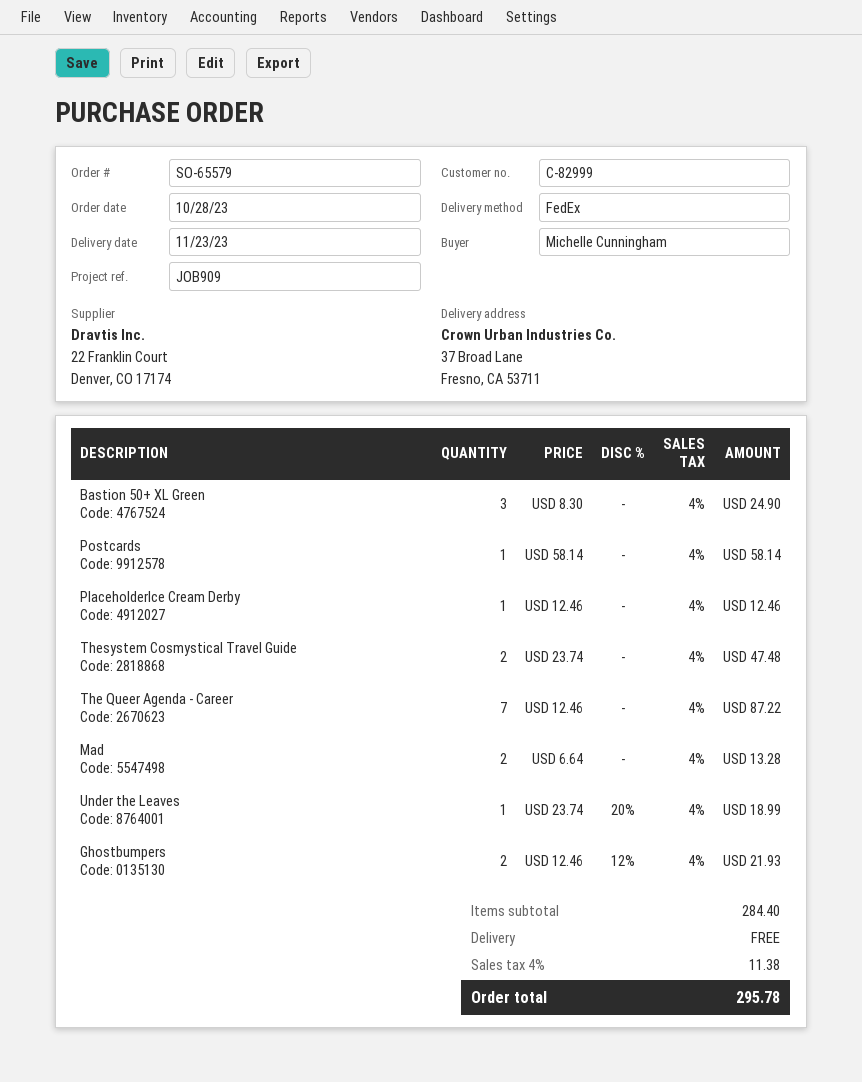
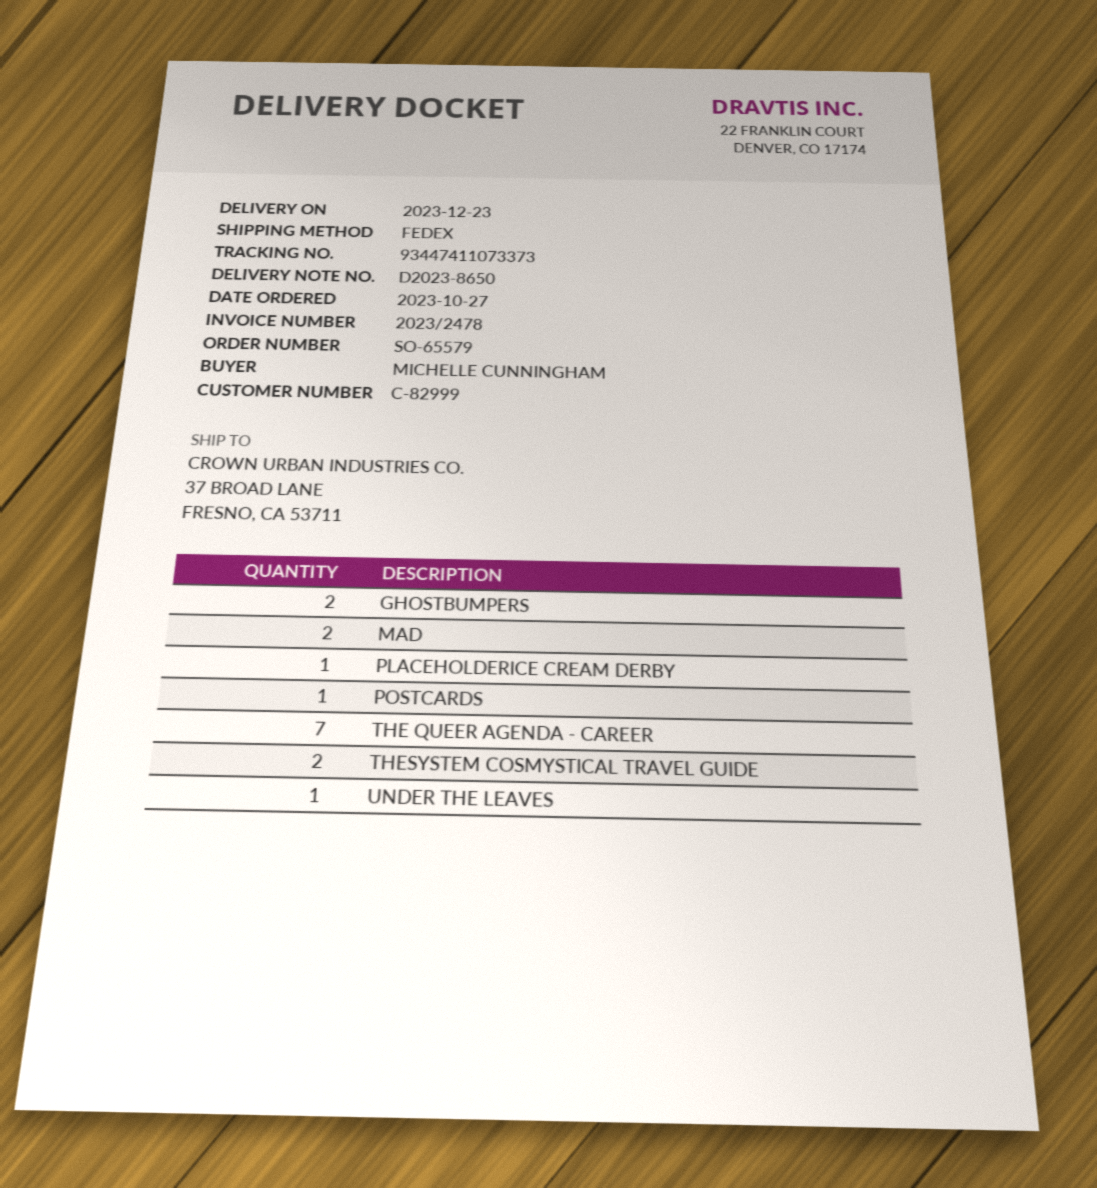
order date: 2023-10-28 -> 2023-10-27
delivery date: 2023-11-23 -> 2023-12-23
Bastion 50+ XL Green: 3 -> none

